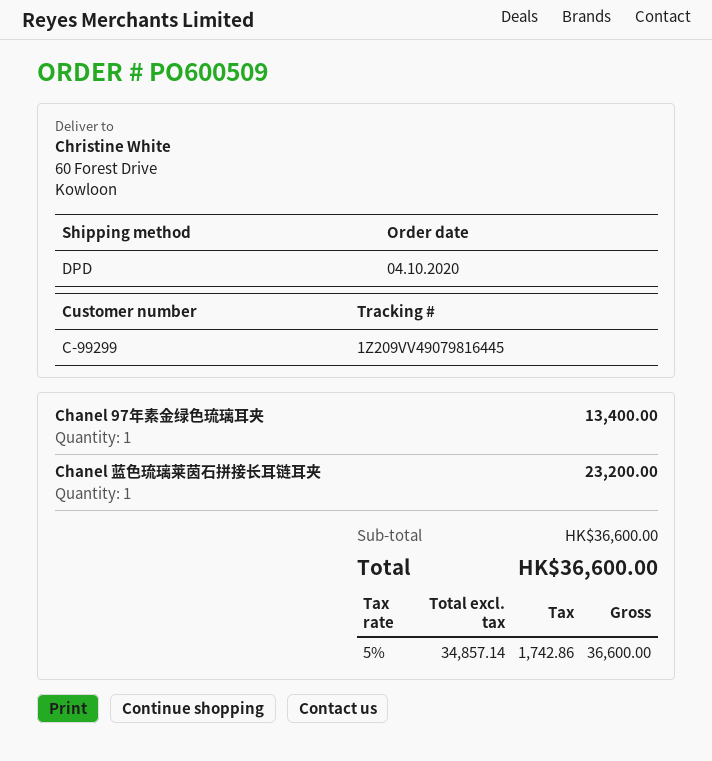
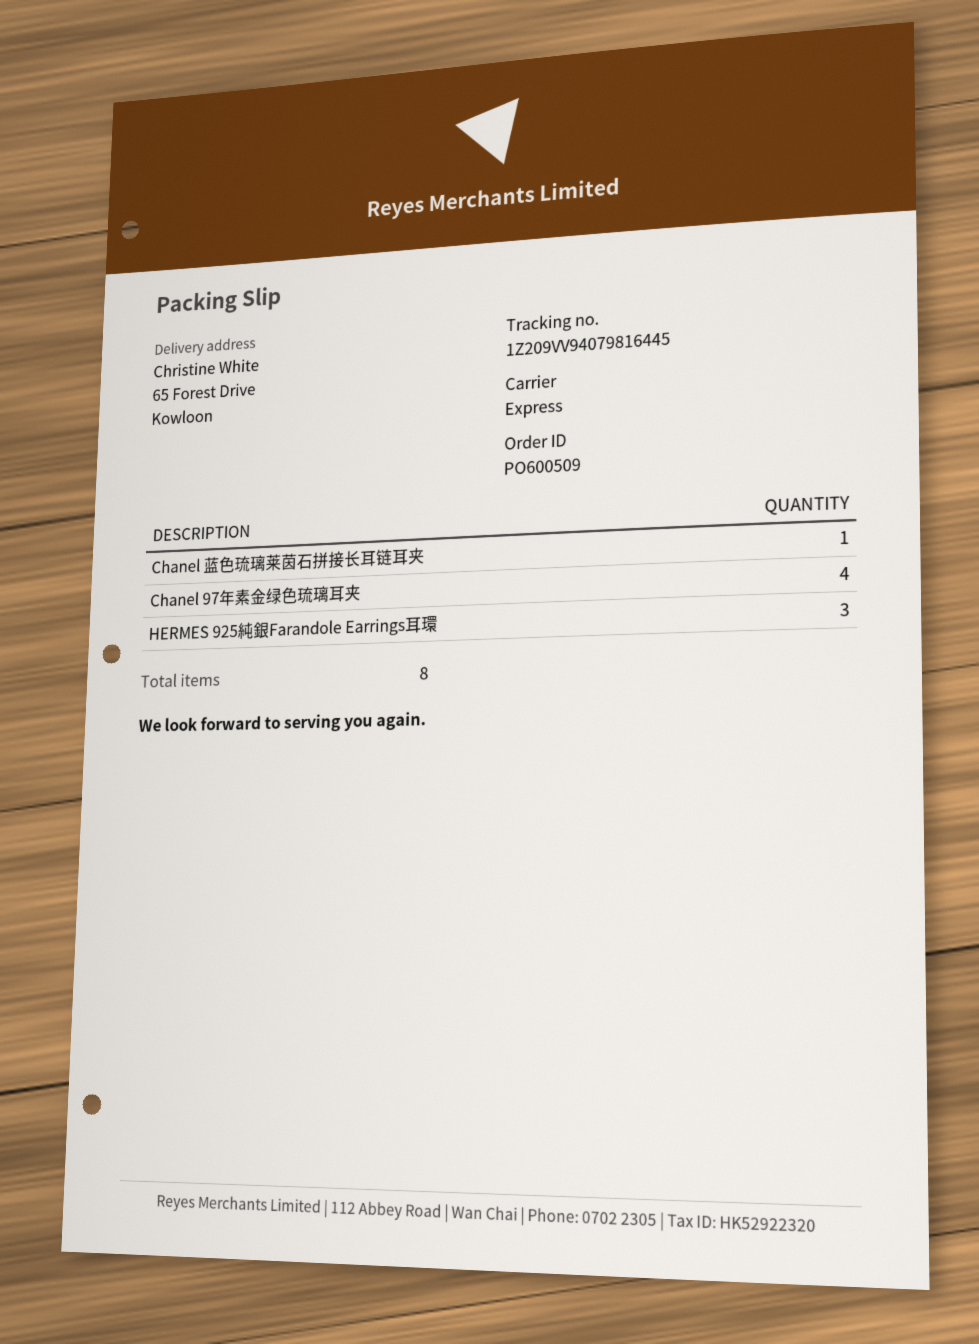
shipping method: DPD -> express
tracking number: 1Z209VV49079816445 -> 1Z209VV94079816445
ship to: 60 Forest Drive, Kowloon -> 65 Forest Drive, Kowloon
Chanel 97年素金绿色琉璃耳夹: 1 -> 4
HERMES 925純銀Farandole Earrings耳環: none -> 3

